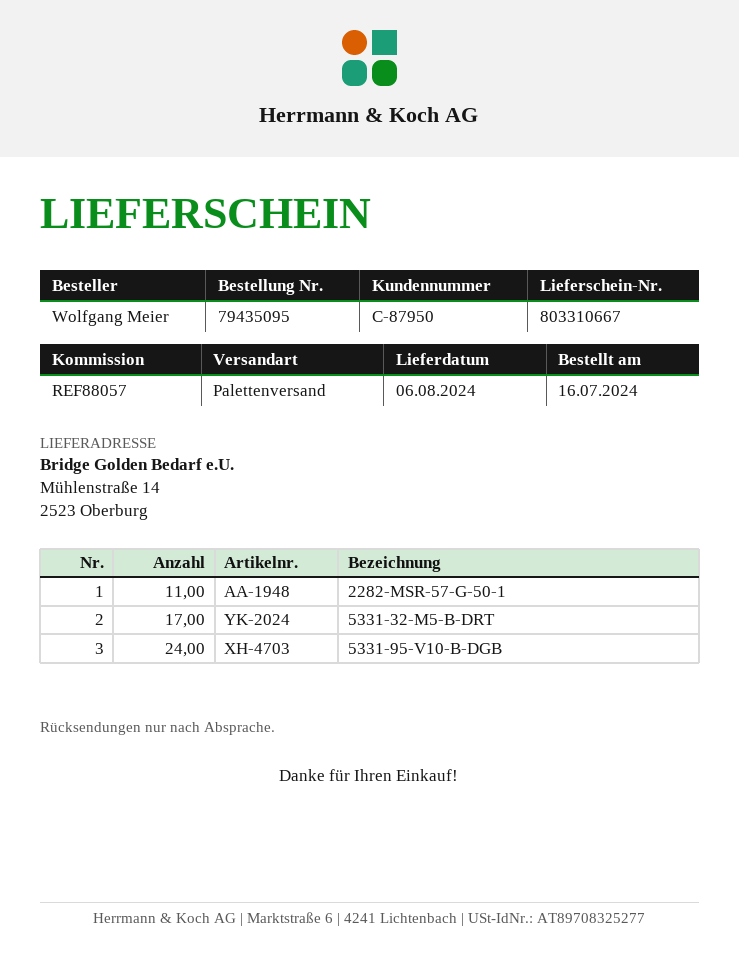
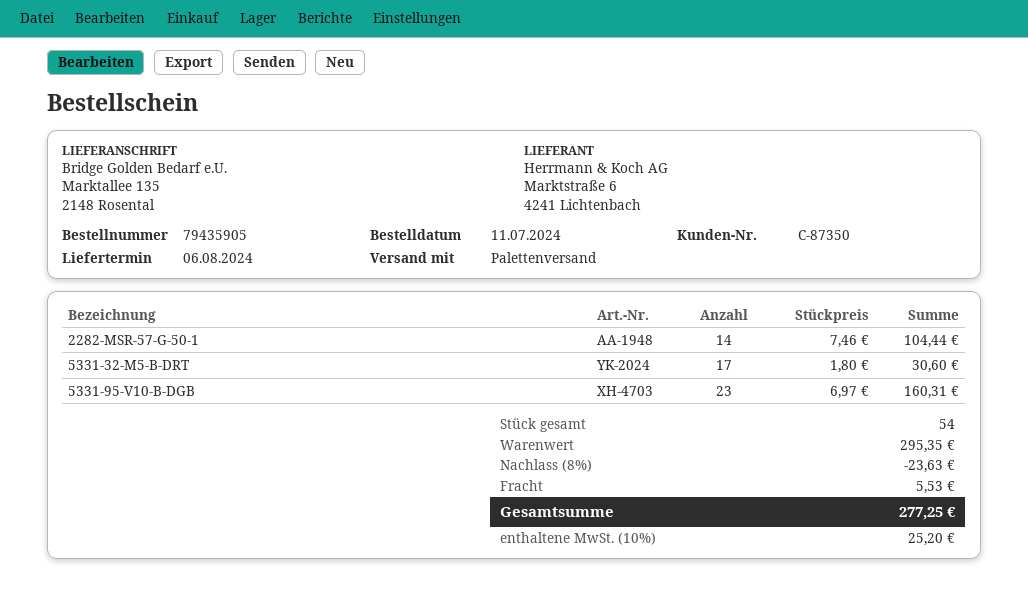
order number: 79435095 -> 79435905
order date: 2024-07-16 -> 2024-07-11
customer number: C-87950 -> C-87350
ship to: Mühlenstraße 14, 2523 Oberburg -> Marktallee 135, 2148 Rosental
2282-MSR-57-G-50-1: 11 -> 14
5331-95-V10-B-DGB: 24 -> 23

